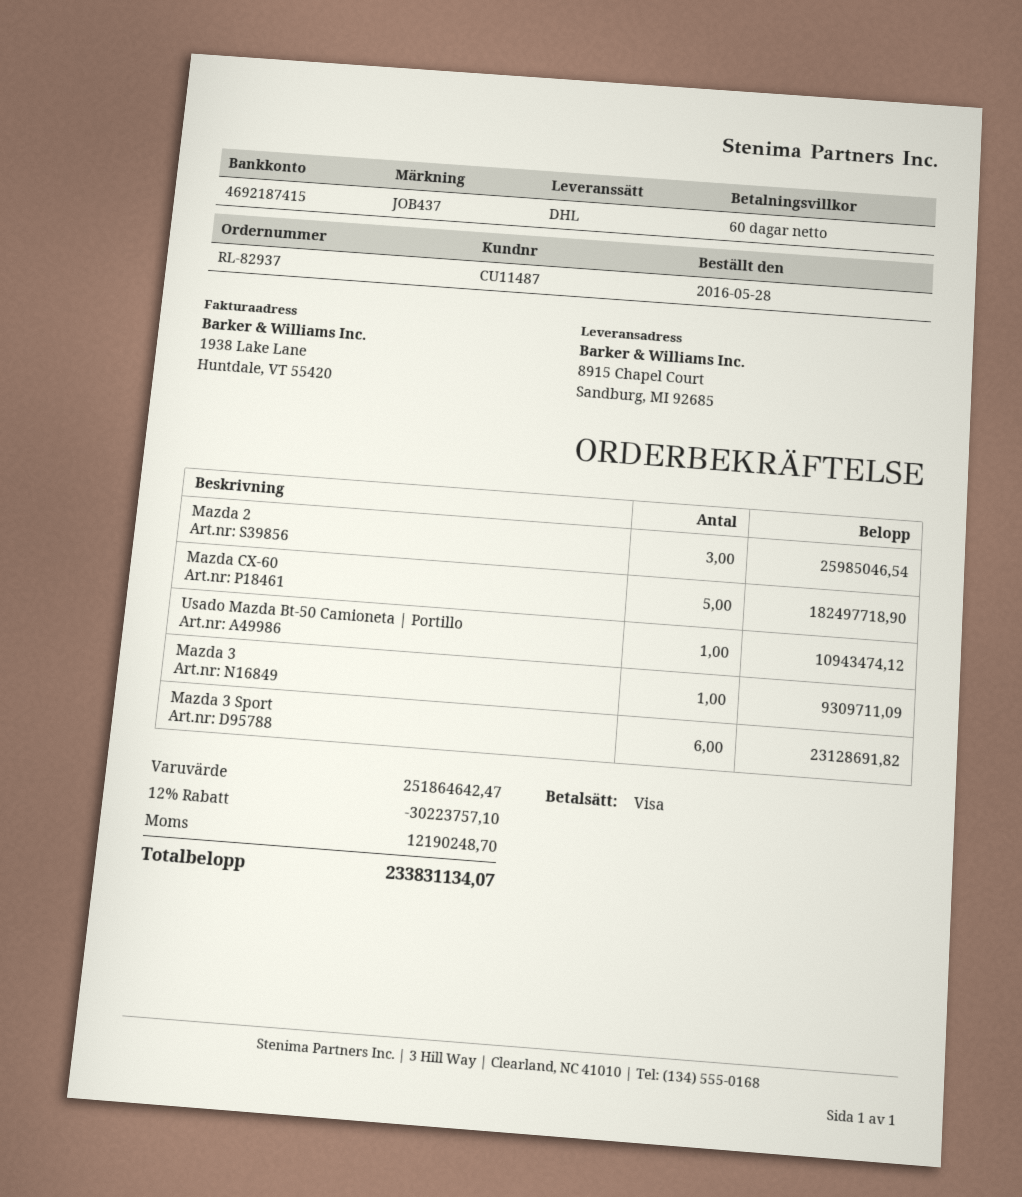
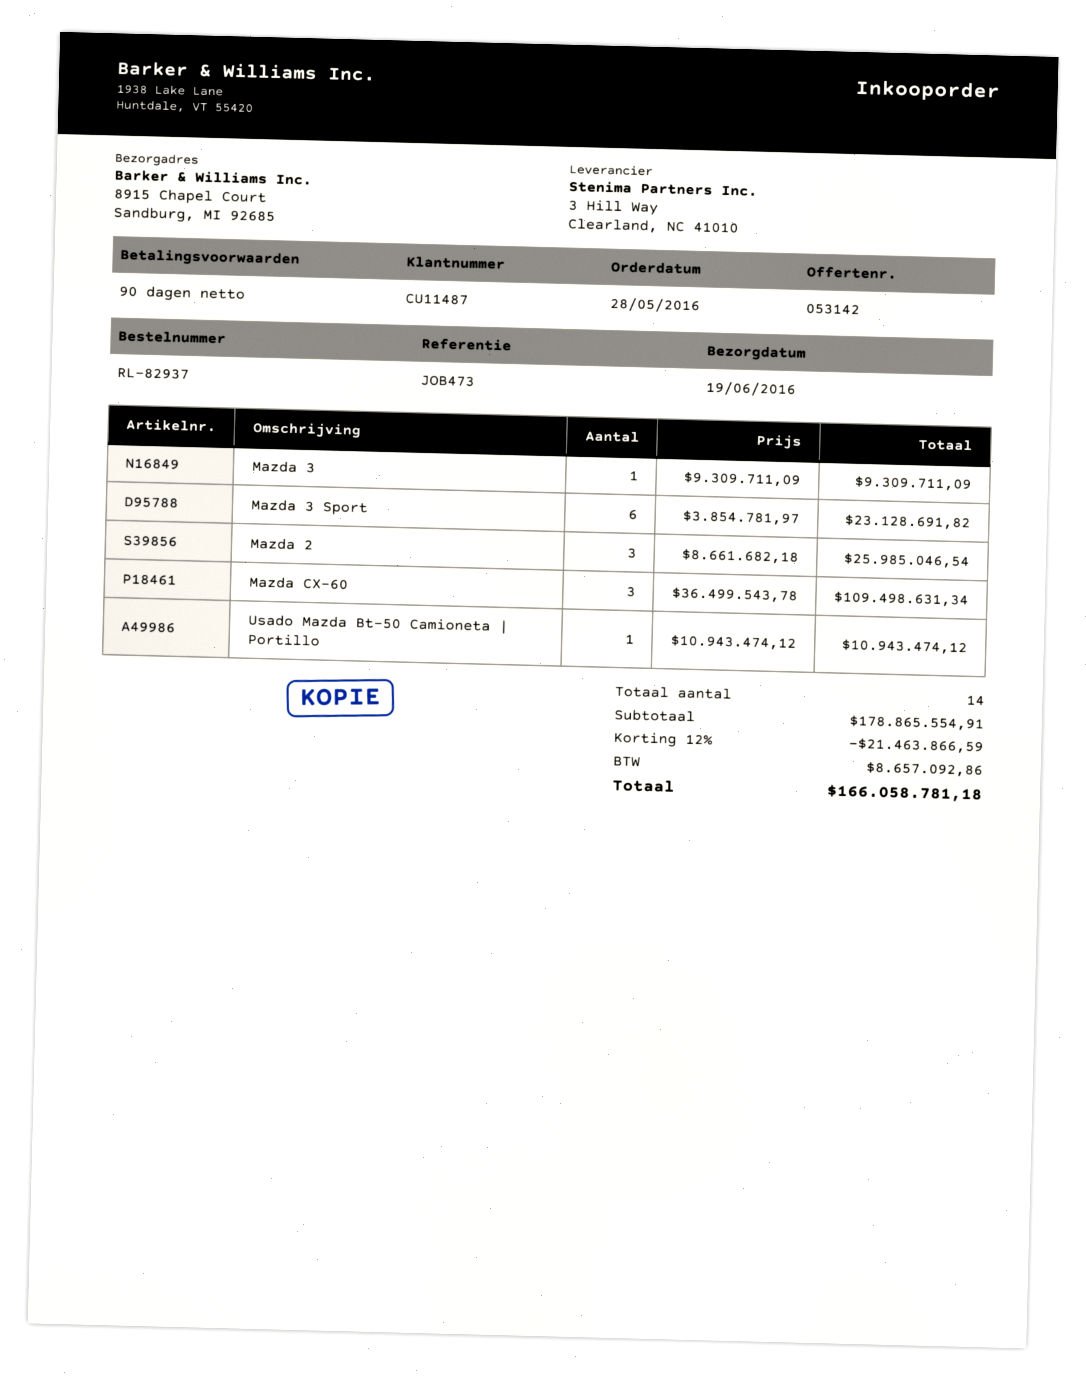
payment terms: 60 days -> 90 days
reference: JOB437 -> JOB473
Mazda CX-60: 5 for 182497718.90 -> 3 for 109498631.34
subtotal: 251864642.47 -> 178865554.91
discount: 12% = 30223757.10 -> 12% = 21463866.59
tax: 12190248.70 -> 8657092.86
total: 233831134.07 -> 166058781.18

